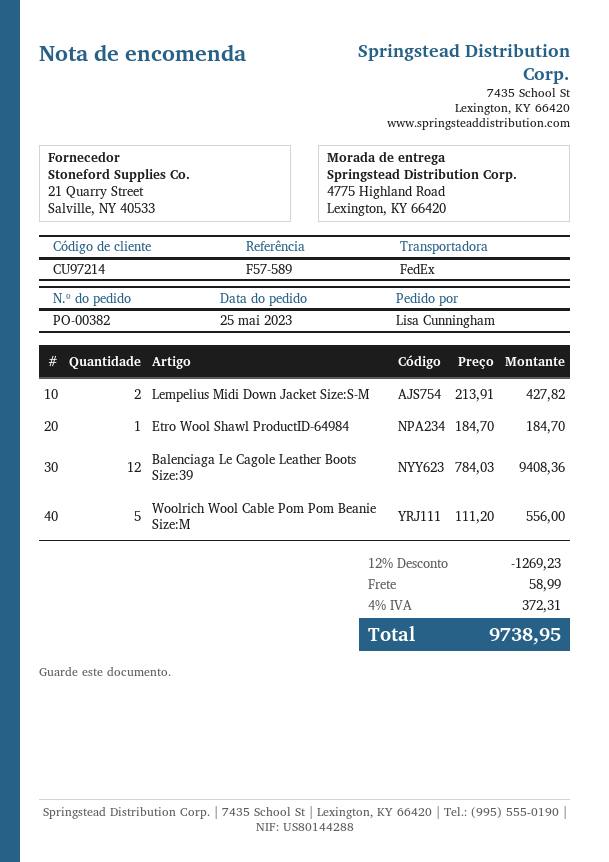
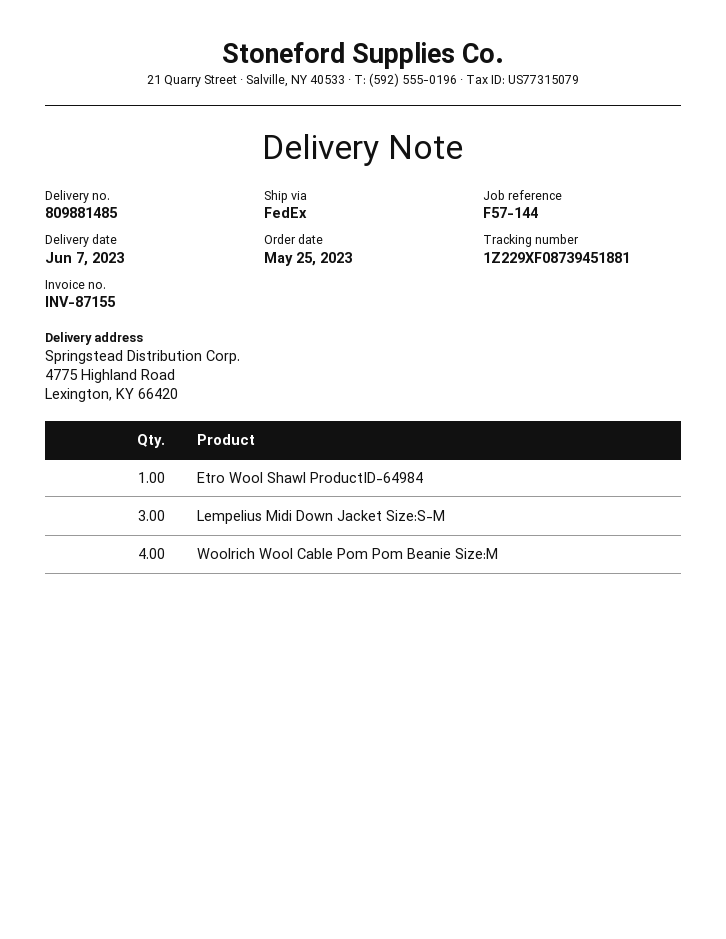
reference: F57-589 -> F57-144
Lempelius Midi Down Jacket Size:S-M: 2 -> 3
Balenciaga Le Cagole Leather Boots Size:39: 12 -> none
Woolrich Wool Cable Pom Pom Beanie Size:M: 5 -> 4

